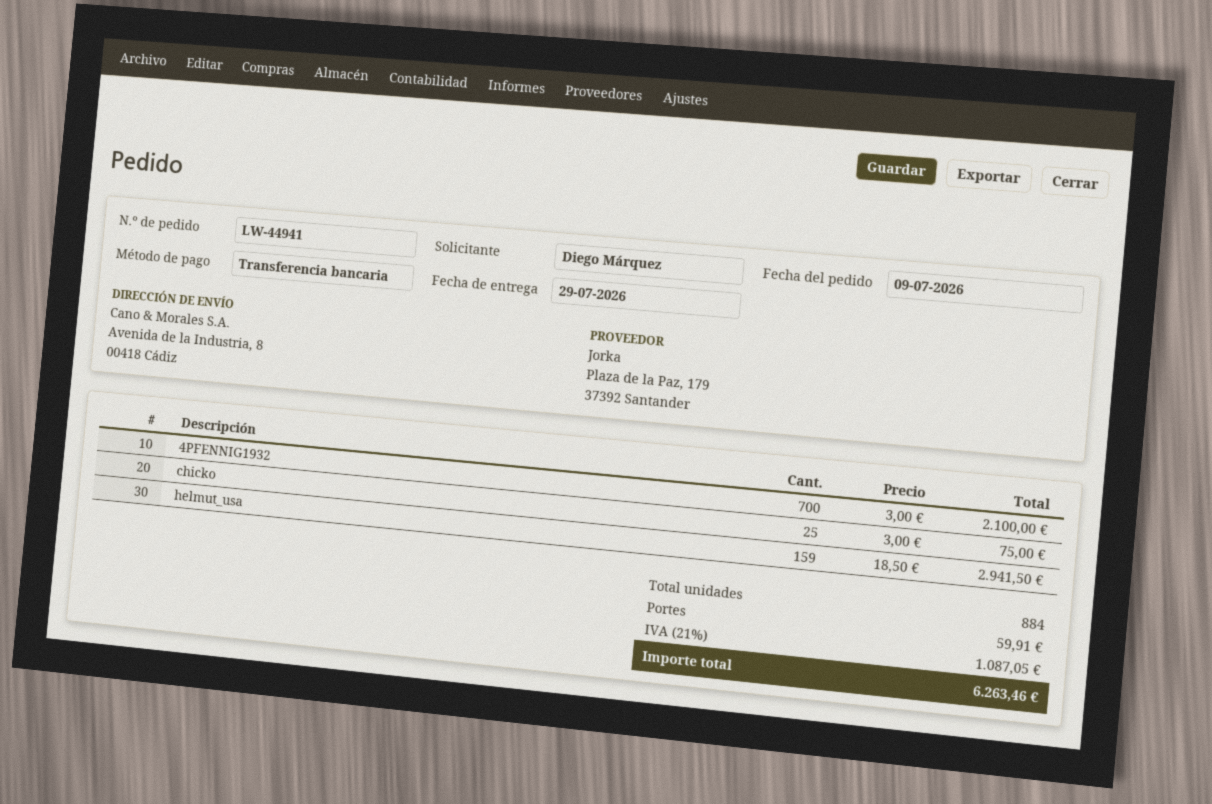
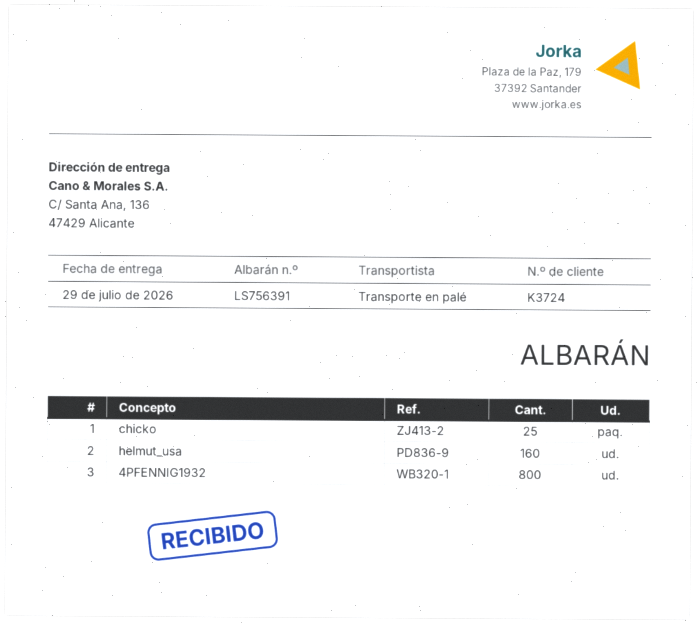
ship to: Avenida de la Industria, 8, 00418 Cádiz -> C/ Santa Ana, 136, 47429 Alicante
4PFENNIG1932: 700 -> 800
helmut_usa: 159 -> 160

